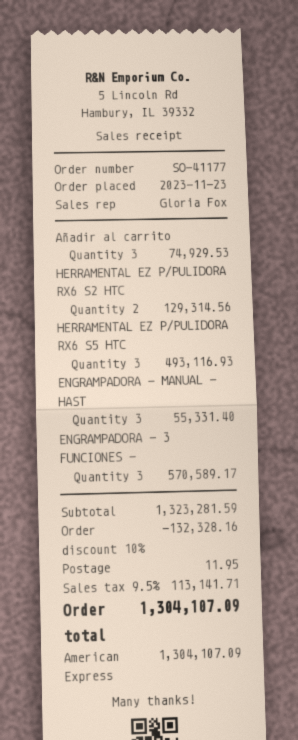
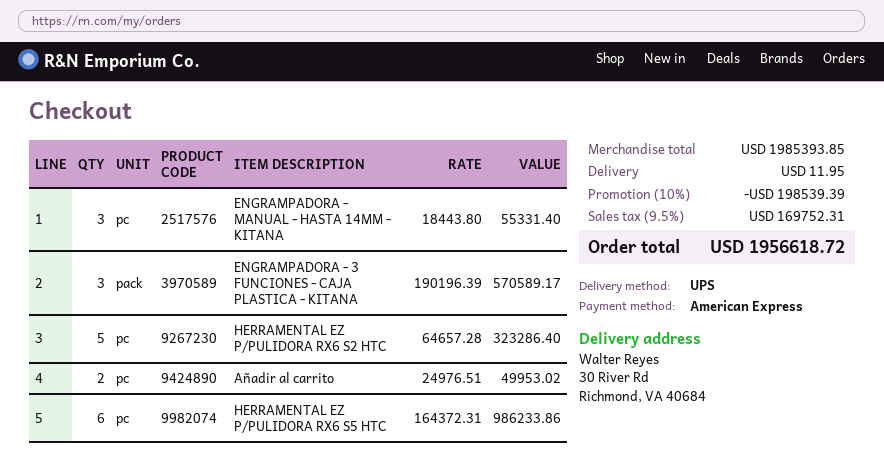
Añadir al carrito: 3 for 74929.53 -> 2 for 49953.02
HERRAMENTAL EZ P/PULIDORA RX6 S2 HTC: 2 for 129314.56 -> 5 for 323286.40
HERRAMENTAL EZ P/PULIDORA RX6 S5 HTC: 3 for 493116.93 -> 6 for 986233.86
subtotal: 1323281.59 -> 1985393.85
discount: 10% = 132328.16 -> 10% = 198539.39
tax: 9.5% = 113141.71 -> 9.5% = 169752.31
total: 1304107.09 -> 1956618.72

